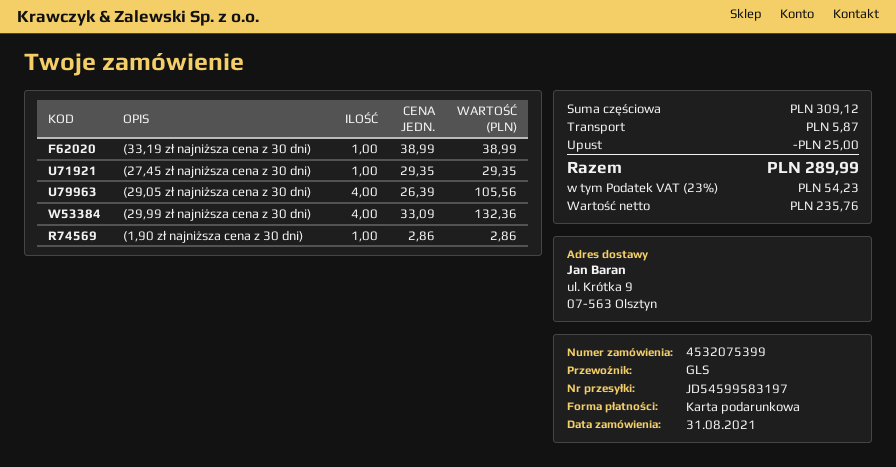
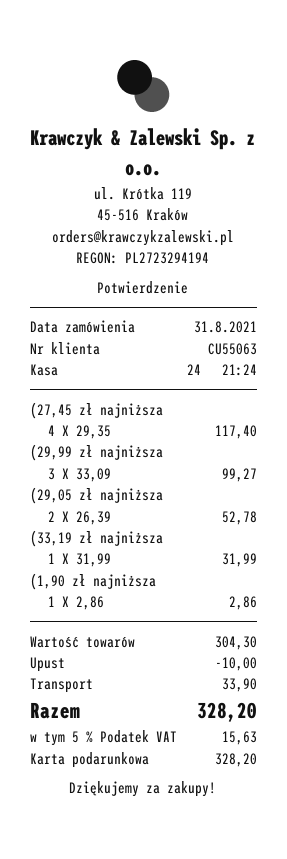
(33,19 zł najniższa cena z 30 dni): 1 x 38.99 = 38.99 -> 1 x 31.99 = 31.99
(27,45 zł najniższa cena z 30 dni): 1 x 29.35 = 29.35 -> 4 x 29.35 = 117.40
(29,05 zł najniższa cena z 30 dni): 4 x 26.39 = 105.56 -> 2 x 26.39 = 52.78
(29,99 zł najniższa cena z 30 dni): 4 x 33.09 = 132.36 -> 3 x 33.09 = 99.27
subtotal: 309.12 -> 304.30
discount: 25.00 -> 10.00
shipping: 5.87 -> 33.90
tax: 23% = 54.23 -> 5% = 15.63
total: 289.99 -> 328.20

